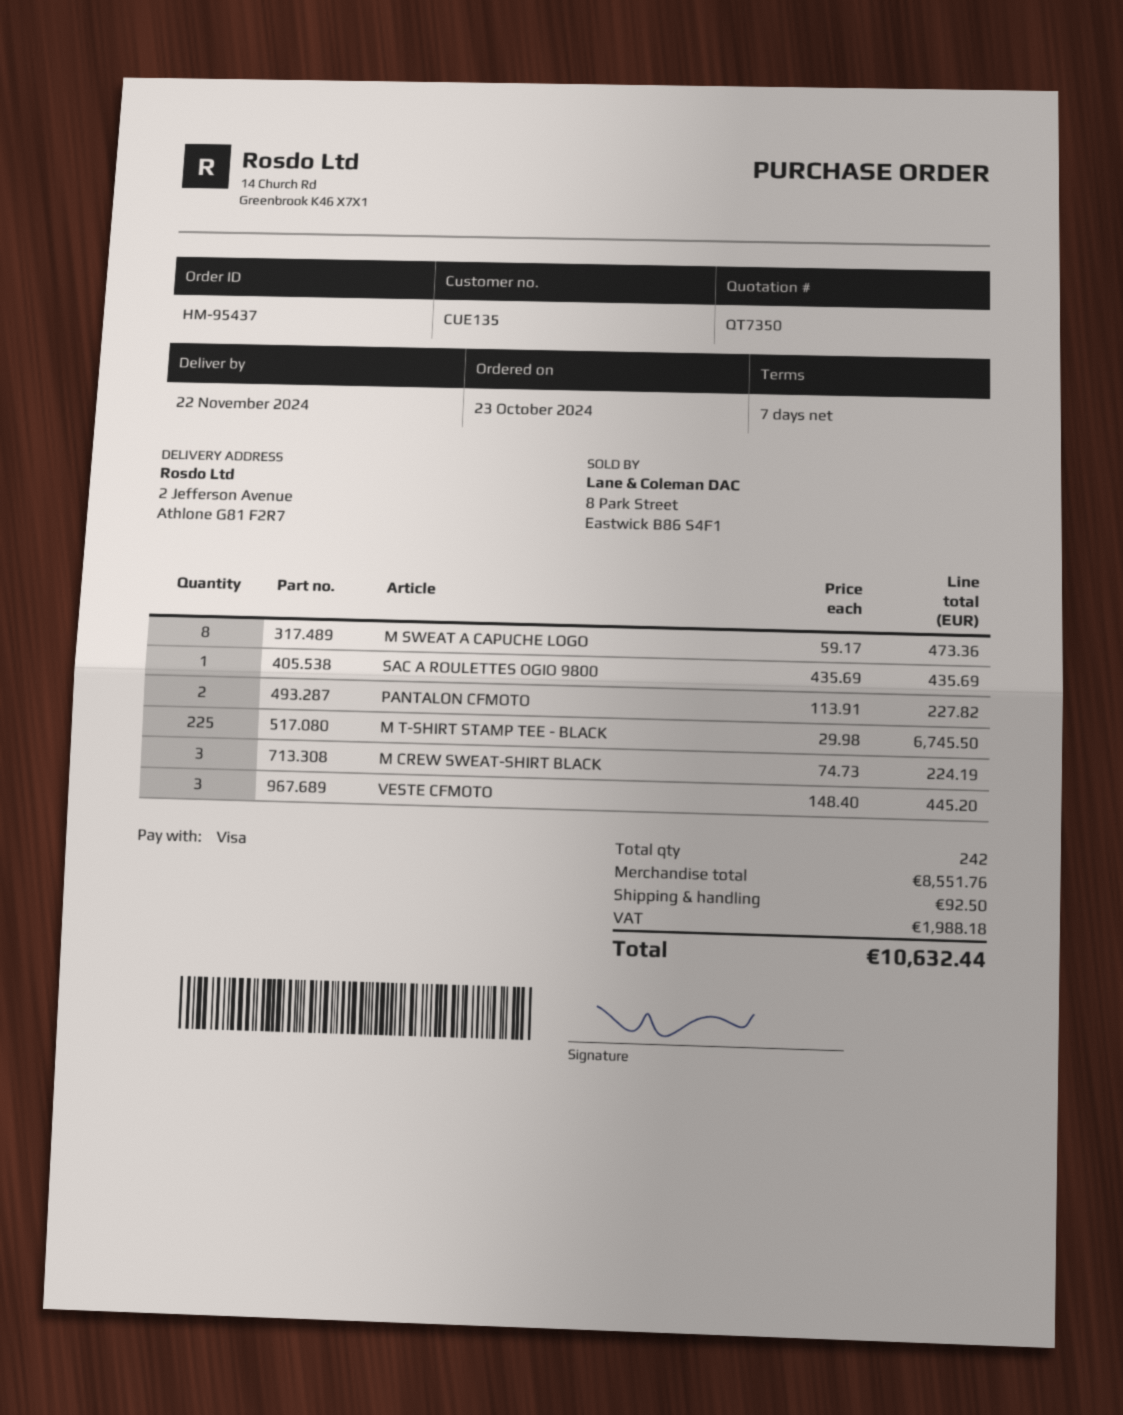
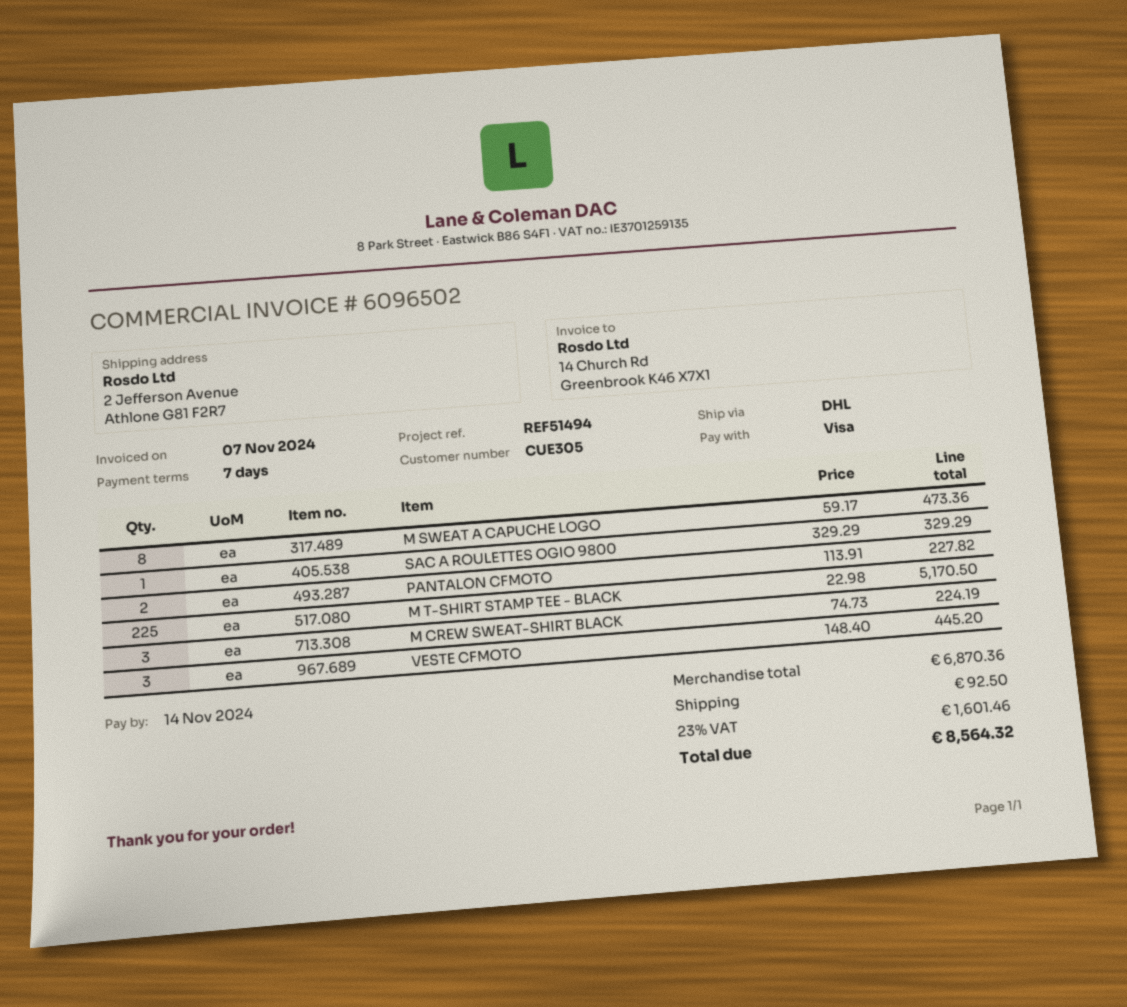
customer number: CUE135 -> CUE305
SAC A ROULETTES OGIO 9800: 1 x 435.69 = 435.69 -> 1 x 329.29 = 329.29
M T-SHIRT STAMP TEE - BLACK: 225 x 29.98 = 6745.50 -> 225 x 22.98 = 5170.50
subtotal: 8551.76 -> 6870.36
tax: 1988.18 -> 1601.46
total: 10632.44 -> 8564.32

